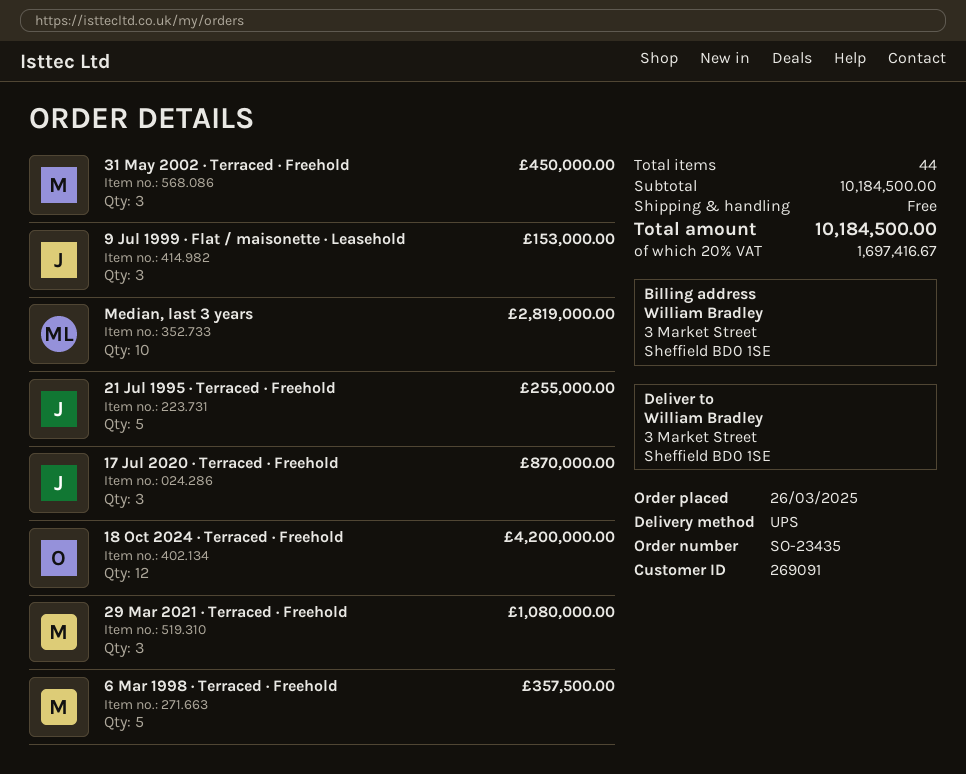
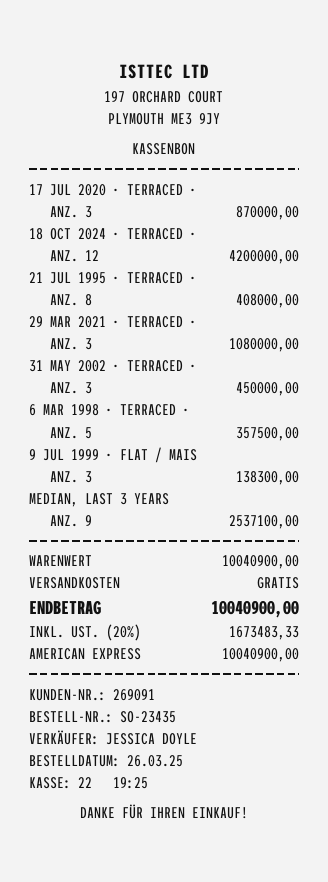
9 Jul 1999 · Flat / maisonette · Leasehold: 3 for 153000.00 -> 3 for 138300.00
Median, last 3 years: 10 for 2819000.00 -> 9 for 2537100.00
21 Jul 1995 · Terraced · Freehold: 5 for 255000.00 -> 8 for 408000.00
subtotal: 10184500.00 -> 10040900.00
tax: 20% = 1697416.67 -> 20% = 1673483.33
total: 10184500.00 -> 10040900.00

